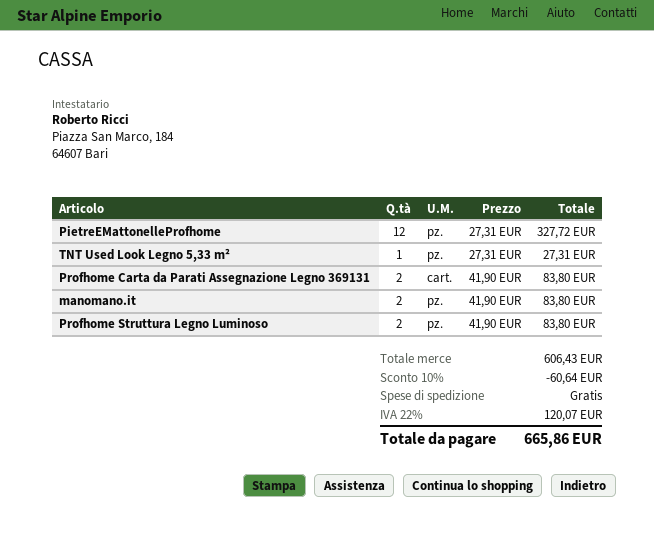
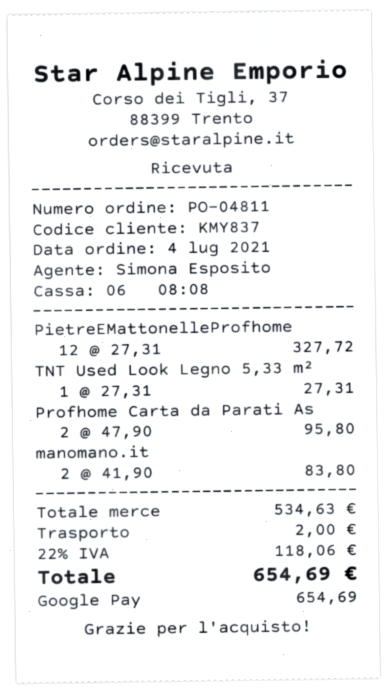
Profhome Carta da Parati Assegnazione Legno 369131: 2 x 41.90 = 83.80 -> 2 x 47.90 = 95.80
Profhome Struttura Legno Luminoso: 2 x 41.90 = 83.80 -> none
subtotal: 606.43 -> 534.63
discount: 10% = 60.64 -> none
shipping: 0.00 -> 2.00
tax: 22% = 120.07 -> 22% = 118.06
total: 665.86 -> 654.69

